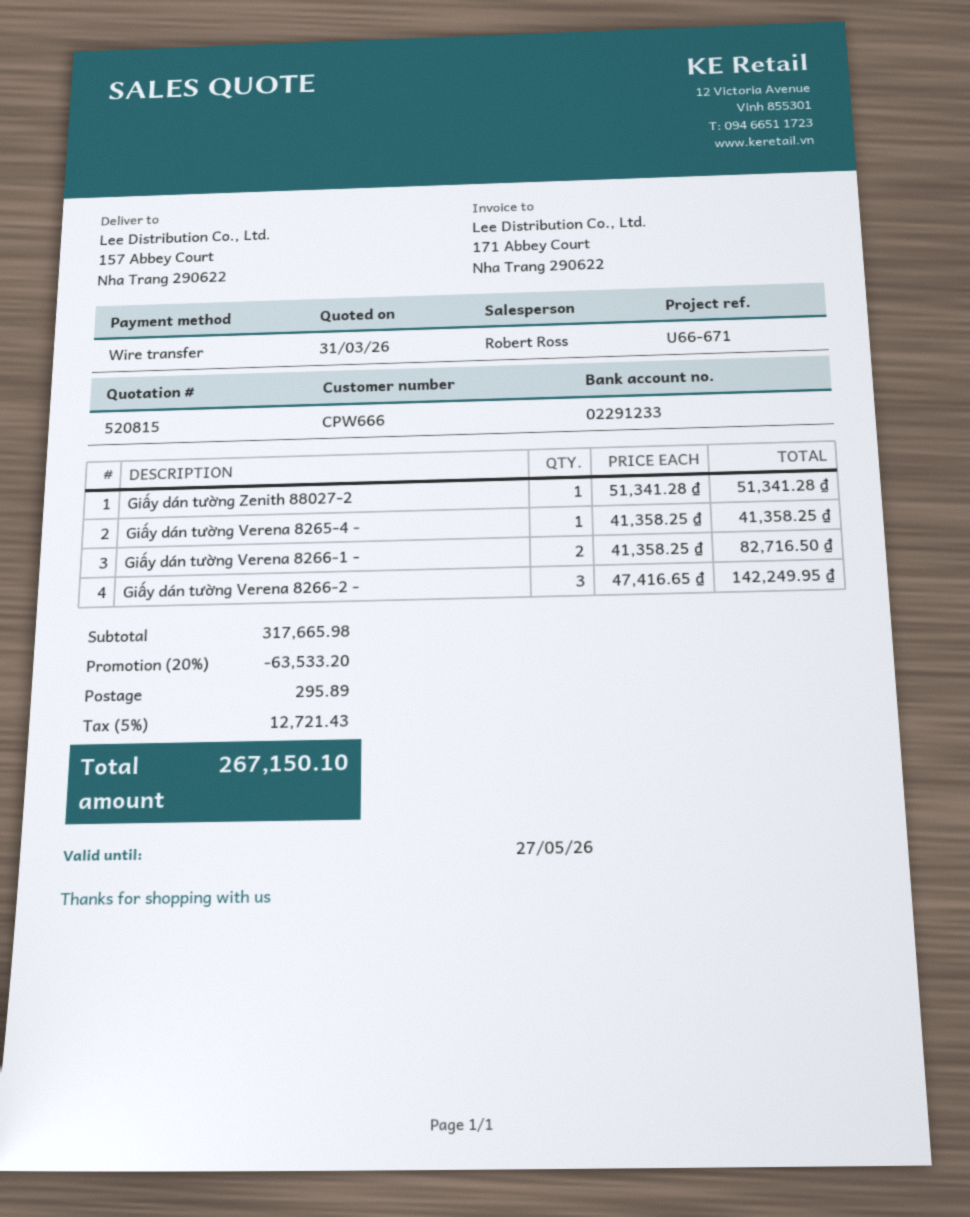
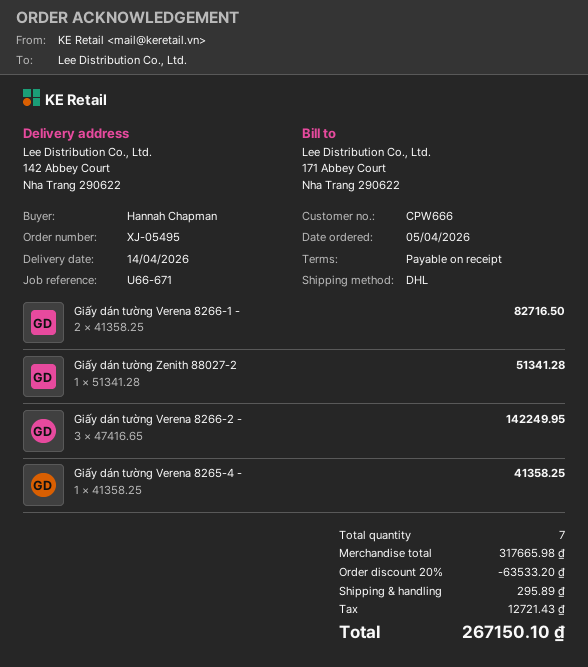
ship to: 157 Abbey Court, Nha Trang 290622 -> 142 Abbey Court, Nha Trang 290622

